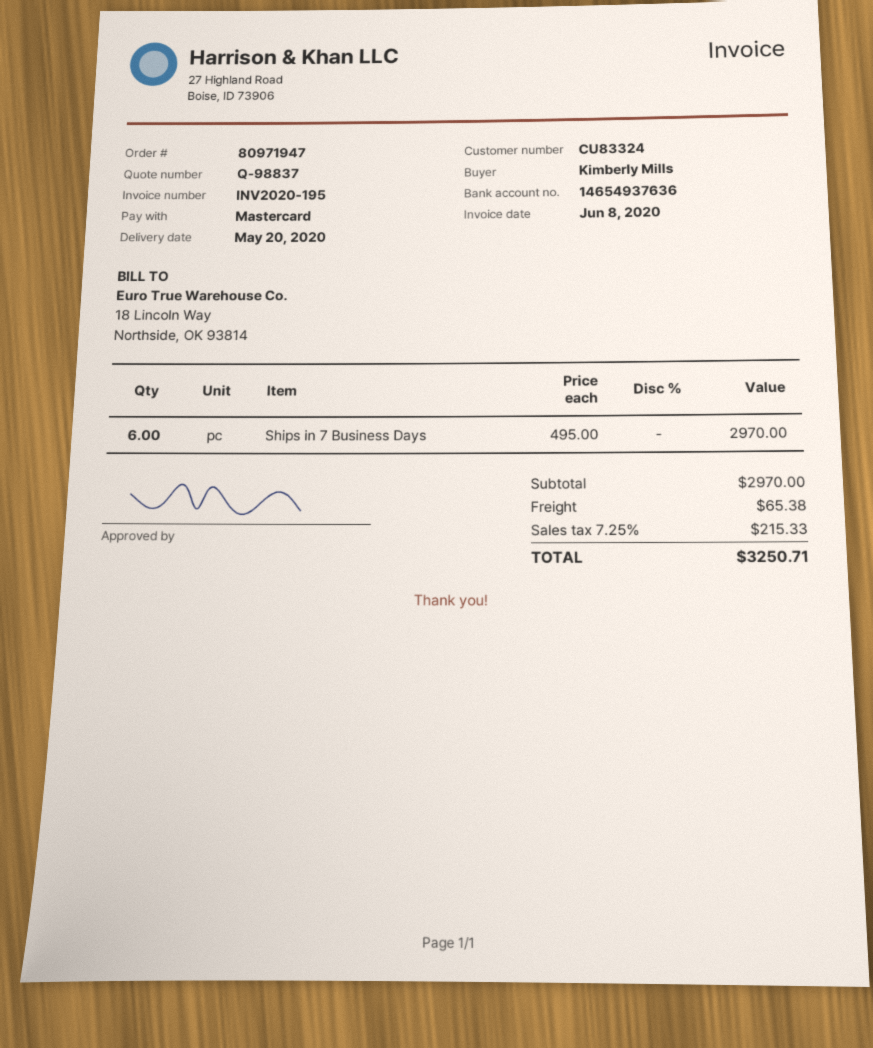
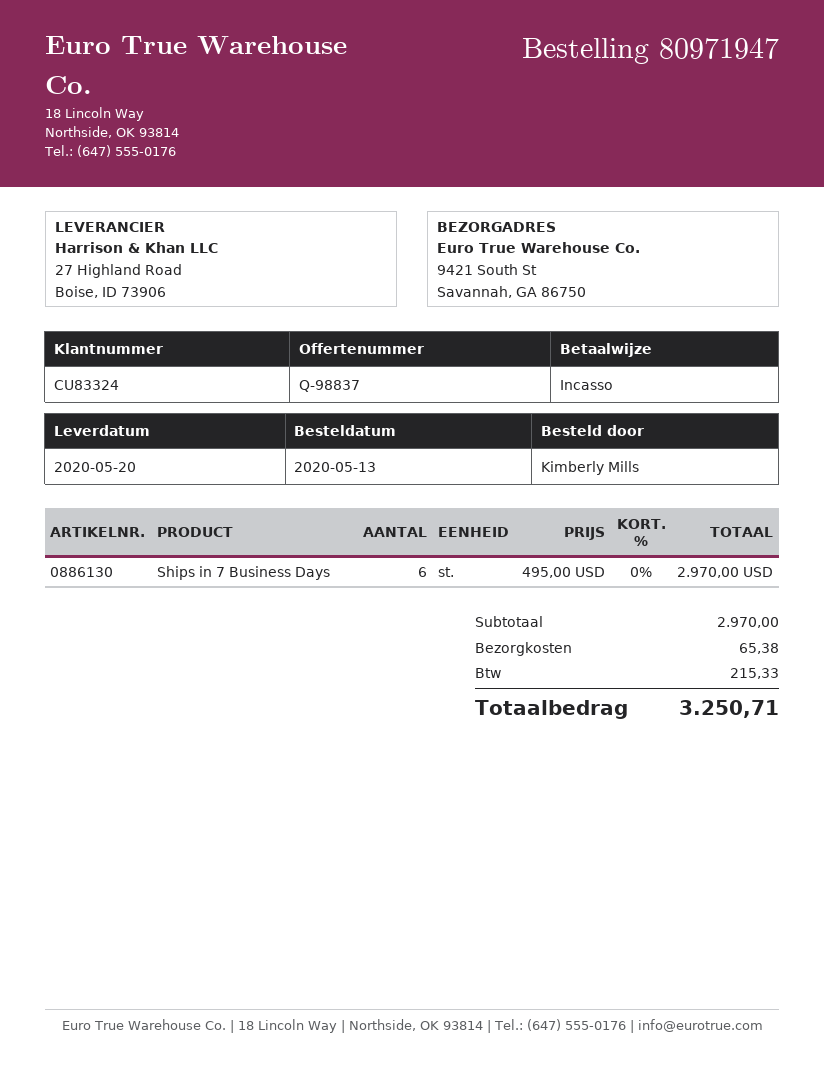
payment method: Mastercard -> direct debit

